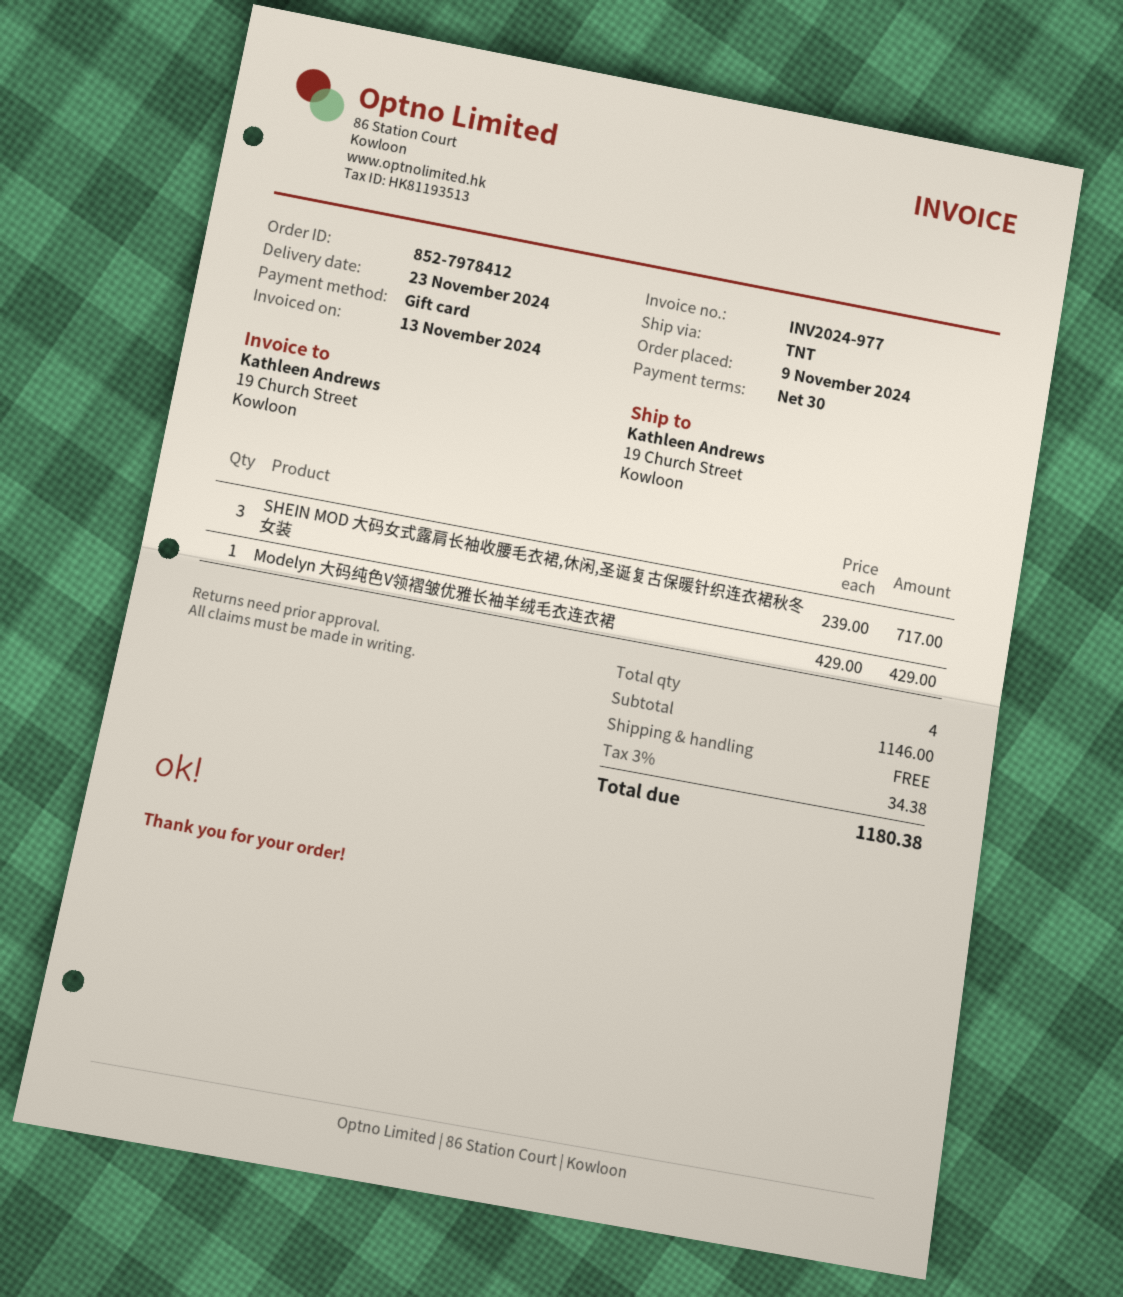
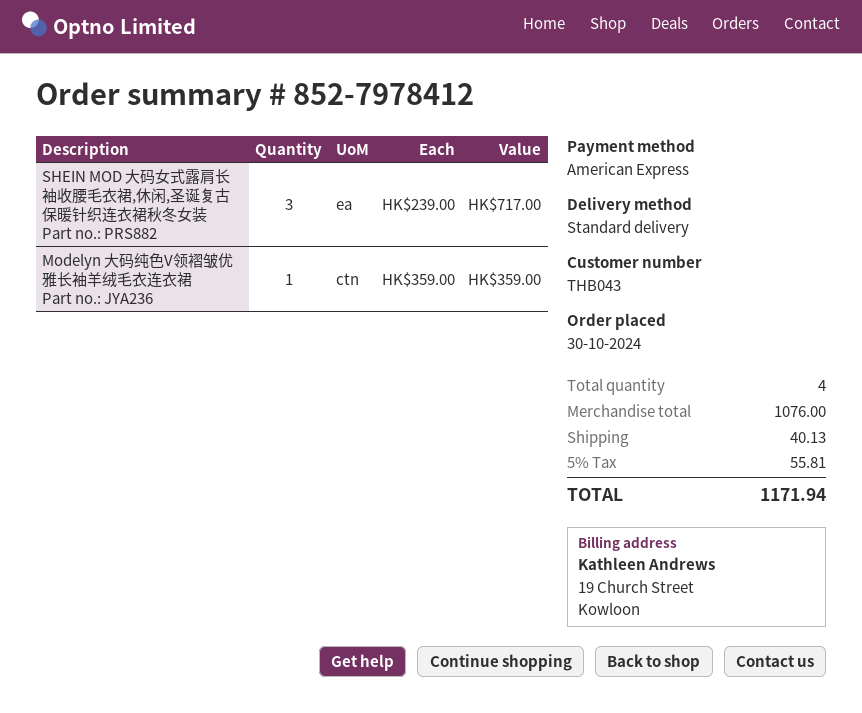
order date: 2024-11-09 -> 2024-10-30
payment method: gift card -> American Express
shipping method: TNT -> standard
Modelyn 大码纯色V领褶皱优雅长袖羊绒毛衣连衣裙: 1 x 429.00 = 429.00 -> 1 x 359.00 = 359.00
subtotal: 1146.00 -> 1076.00
shipping: 0.00 -> 40.13
tax: 3% = 34.38 -> 5% = 55.81
total: 1180.38 -> 1171.94

